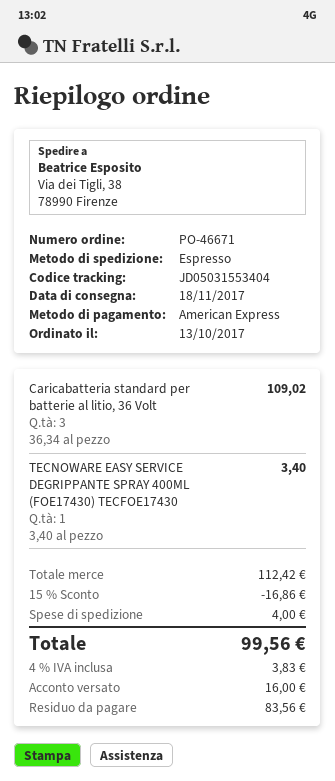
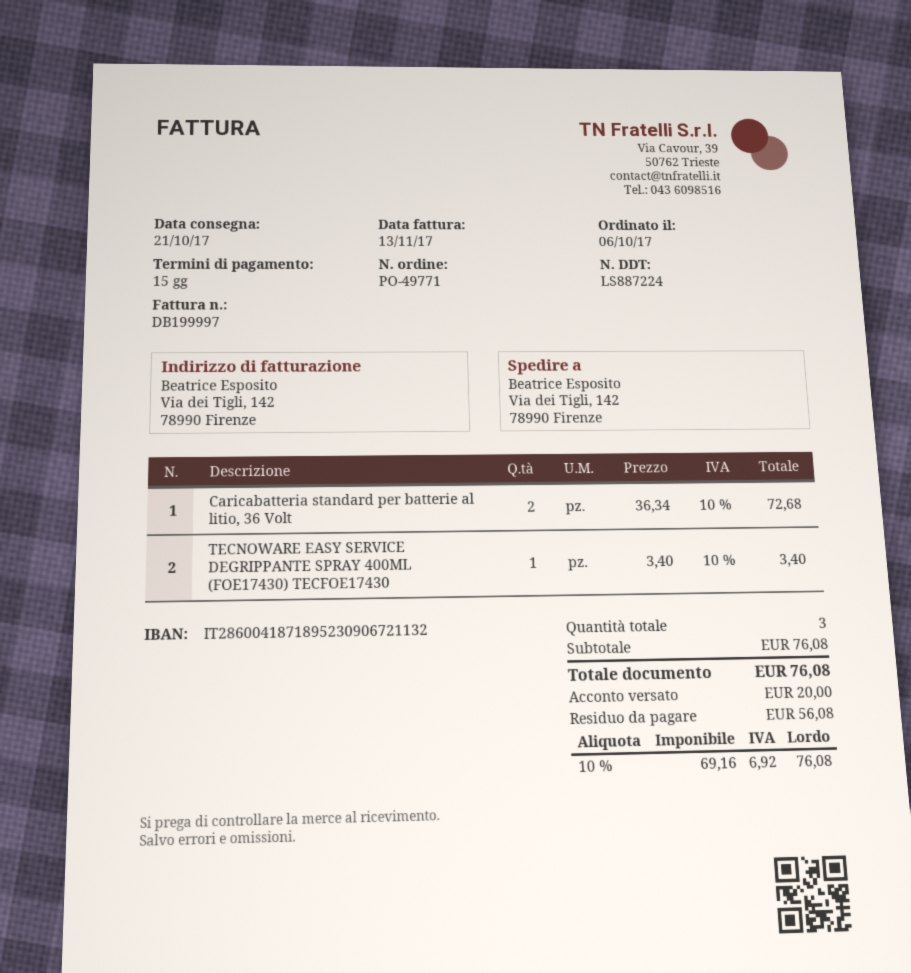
order number: PO-46671 -> PO-49771
order date: 2017-10-13 -> 2017-10-06
delivery date: 2017-11-18 -> 2017-10-21
ship to: Via dei Tigli, 38, 78990 Firenze -> Via dei Tigli, 142, 78990 Firenze
Caricabatteria standard per batterie al litio, 36 Volt: 3 x 36.34 = 109.02 -> 2 x 36.34 = 72.68
subtotal: 112.42 -> 76.08
discount: 15% = 16.86 -> none
shipping: 4.00 -> none
tax: 4% = 3.83 -> 10% = 6.92
total: 99.56 -> 76.08
deposit: 16.00 -> 20.00
balance: 83.56 -> 56.08

